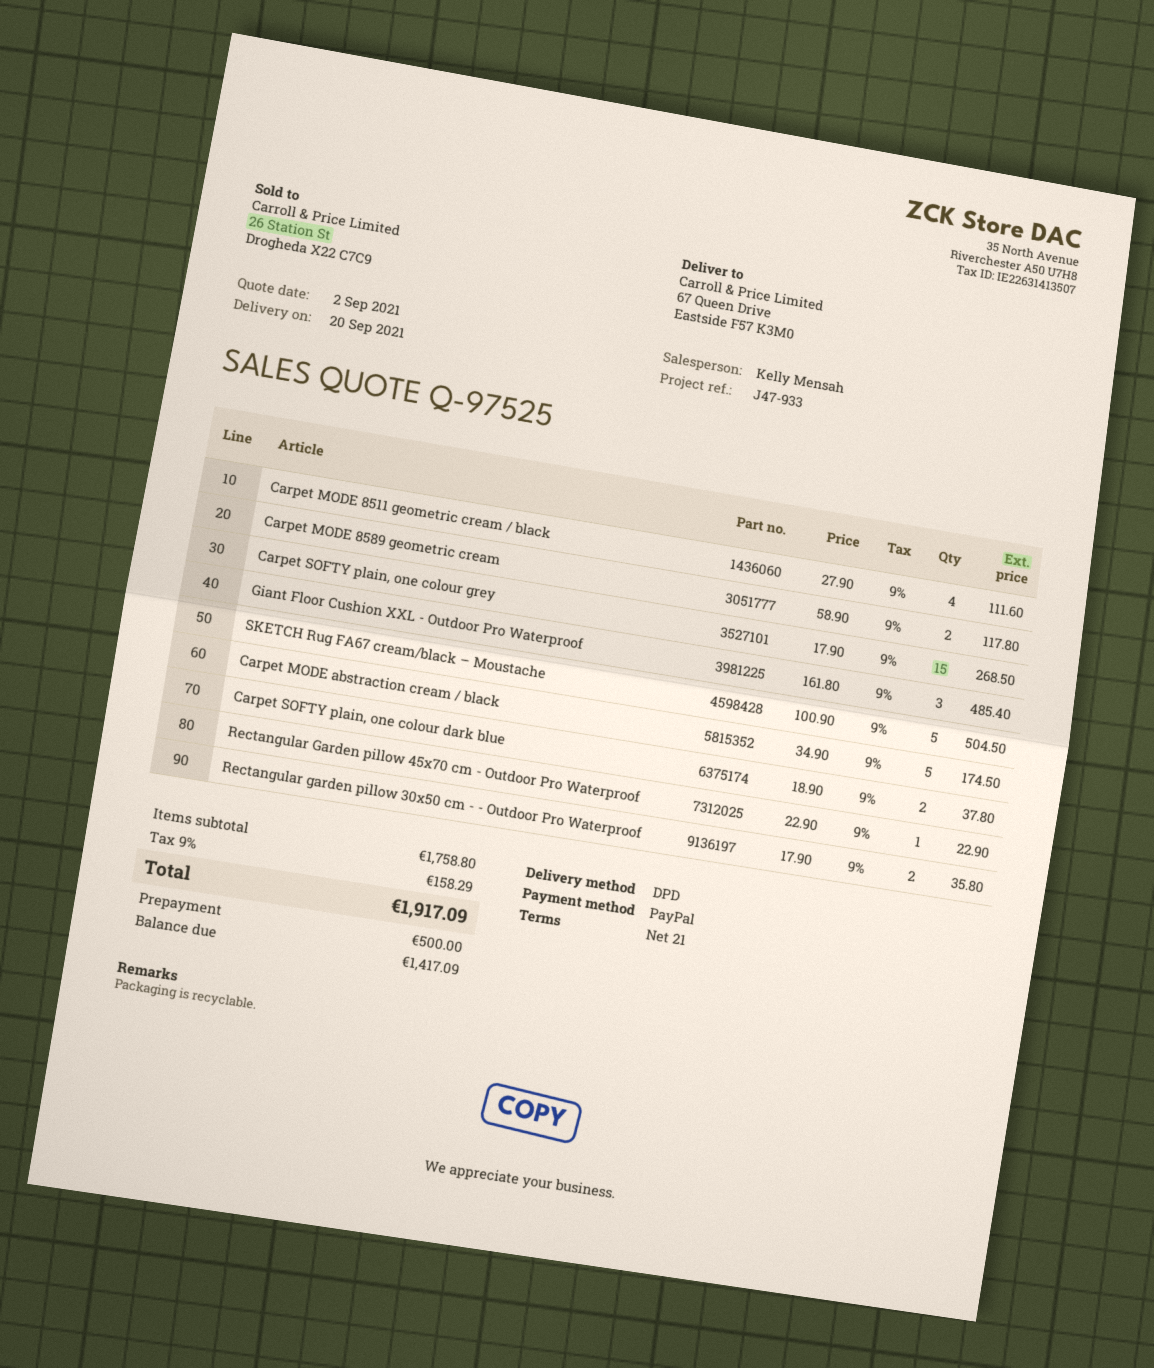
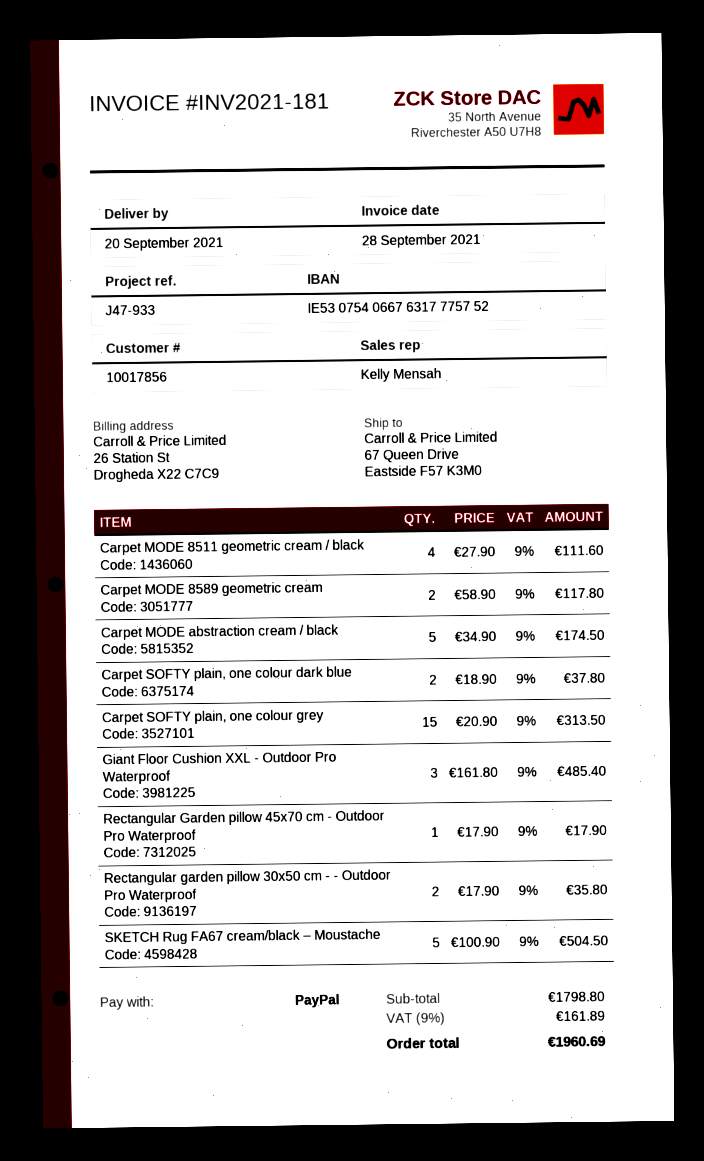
Carpet SOFTY plain, one colour grey: 15 x 17.90 = 268.50 -> 15 x 20.90 = 313.50
Rectangular Garden pillow 45x70 cm - Outdoor Pro Waterproof: 1 x 22.90 = 22.90 -> 1 x 17.90 = 17.90
subtotal: 1758.80 -> 1798.80
tax: 9% = 158.29 -> 9% = 161.89
total: 1917.09 -> 1960.69

